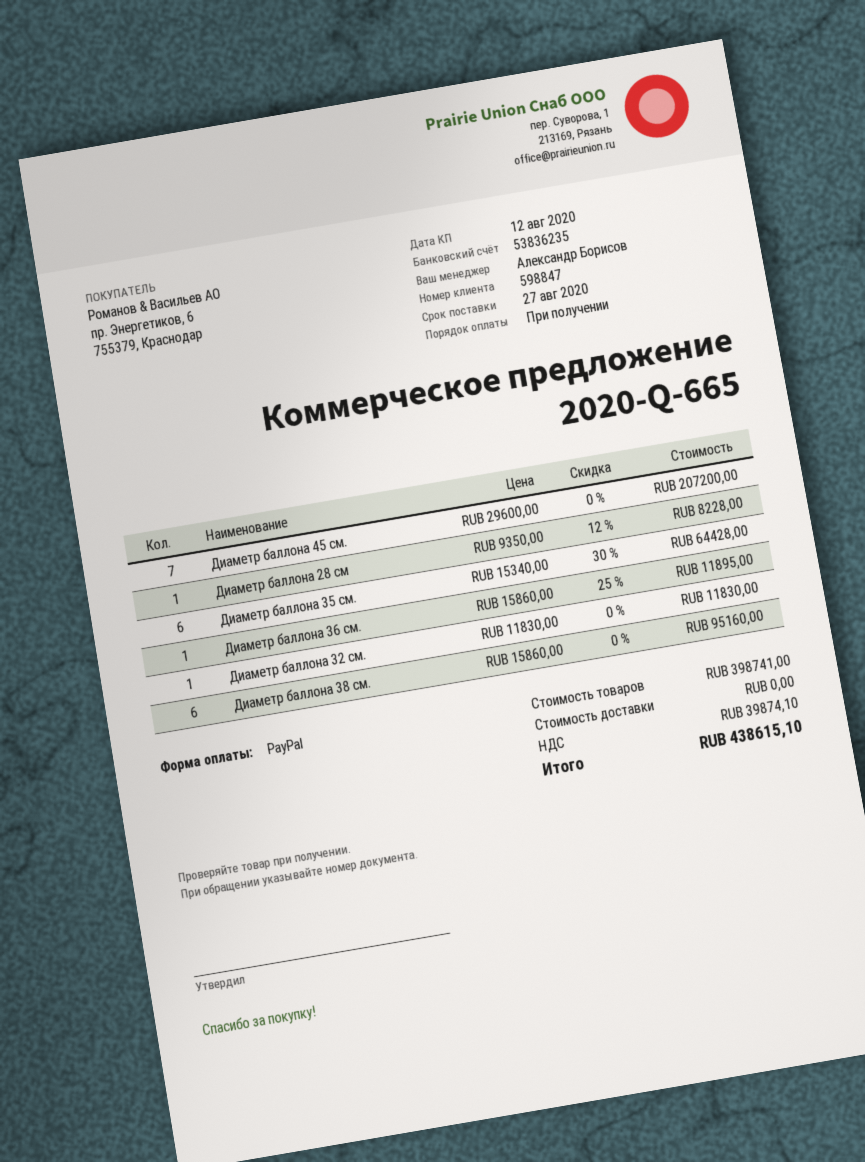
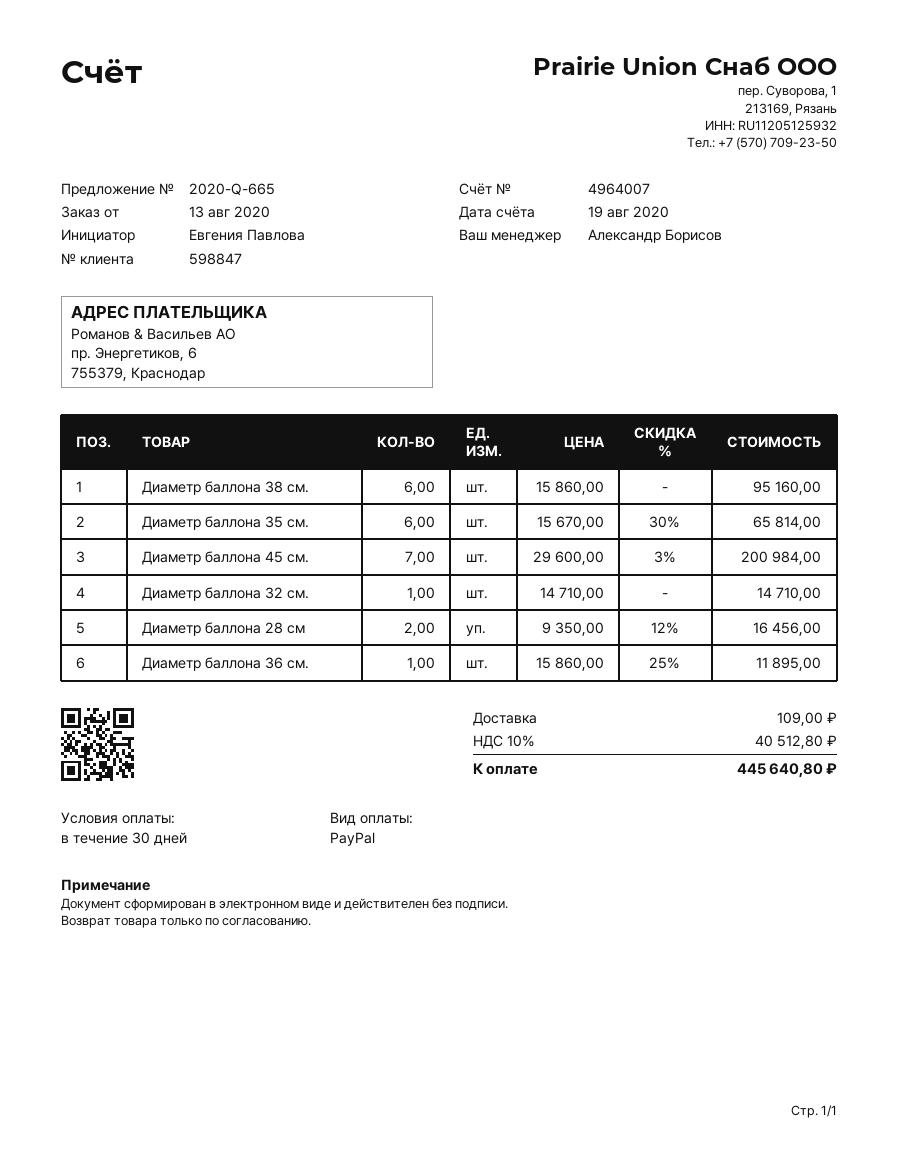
payment terms: on receipt -> 30 days
Диаметр баллона 45 см.: 7 x 29600.00 = 207200.00 -> 7 x 29600.00 - 3% = 200984.00
Диаметр баллона 28 см: 1 x 9350.00 - 12% = 8228.00 -> 2 x 9350.00 - 12% = 16456.00
Диаметр баллона 35 см.: 6 x 15340.00 - 30% = 64428.00 -> 6 x 15670.00 - 30% = 65814.00
Диаметр баллона 32 см.: 1 x 11830.00 = 11830.00 -> 1 x 14710.00 = 14710.00
shipping: 0.00 -> 109.00
tax: 39874.10 -> 40512.80
total: 438615.10 -> 445640.80

